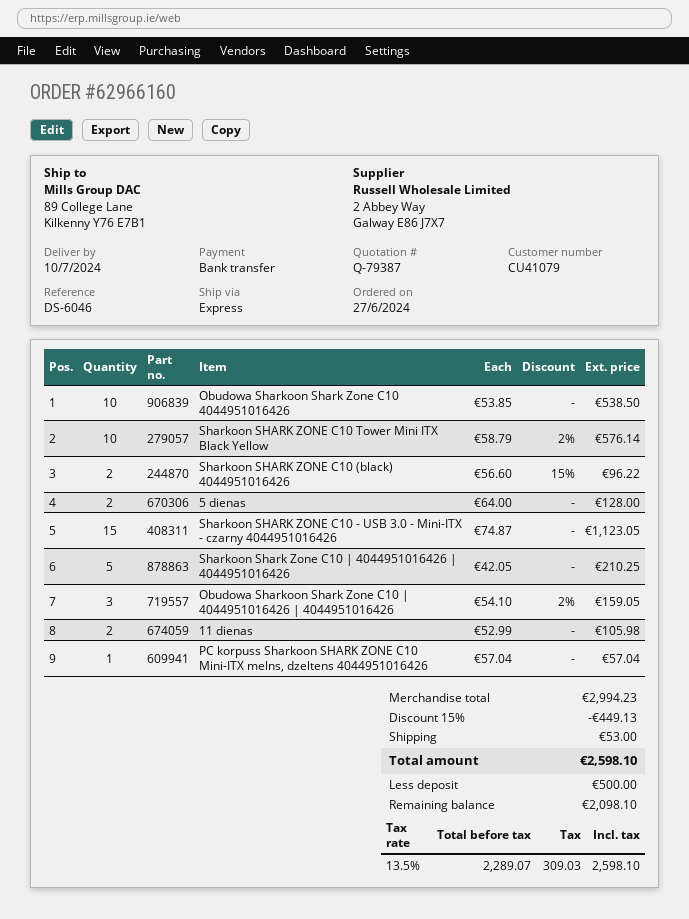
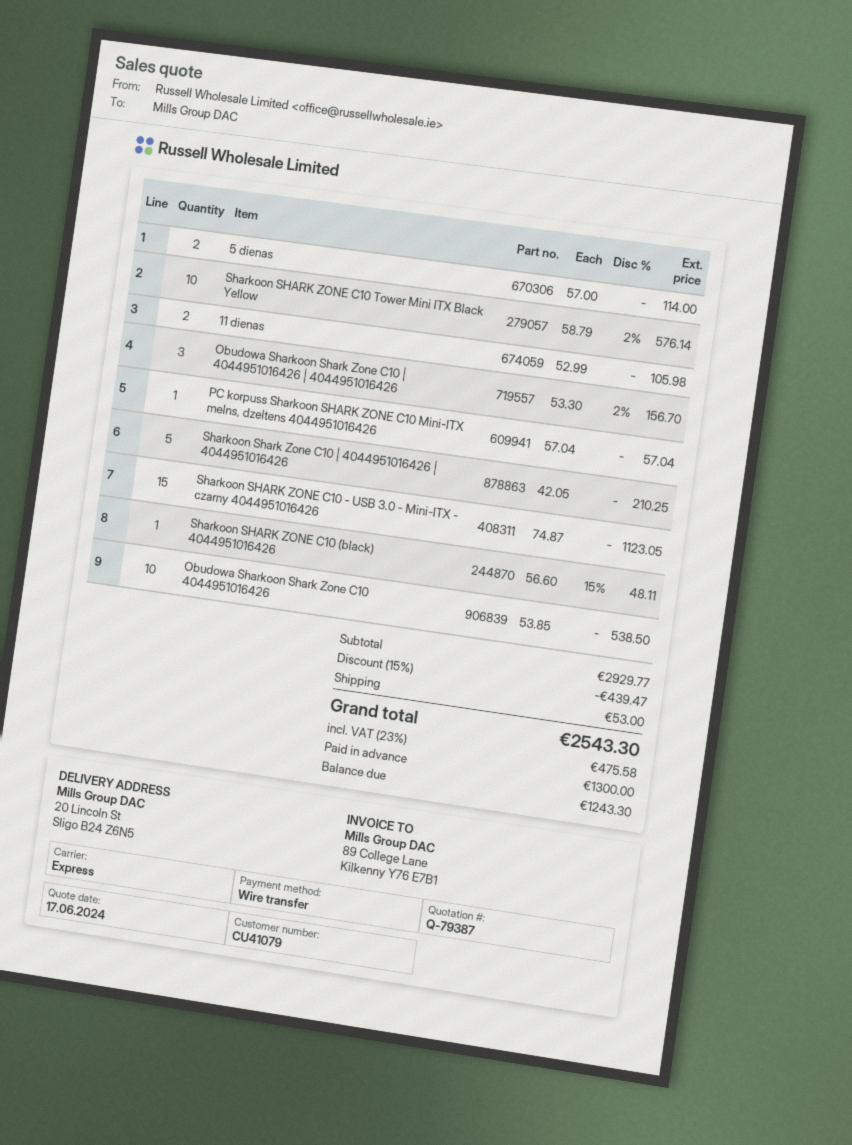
ship to: 89 College Lane, Kilkenny Y76 E7B1 -> 20 Lincoln St, Sligo B24 Z6N5
Sharkoon SHARK ZONE C10 (black) 4044951016426: 2 x 56.60 - 15% = 96.22 -> 1 x 56.60 - 15% = 48.11
5 dienas: 2 x 64.00 = 128.00 -> 2 x 57.00 = 114.00
Obudowa Sharkoon Shark Zone C10 | 4044951016426 | 4044951016426: 3 x 54.10 - 2% = 159.05 -> 3 x 53.30 - 2% = 156.70
subtotal: 2994.23 -> 2929.77
discount: 15% = 449.13 -> 15% = 439.47
tax: 13.5% = 309.03 -> 23% = 475.58
total: 2598.10 -> 2543.30
deposit: 500.00 -> 1300.00
balance: 2098.10 -> 1243.30

